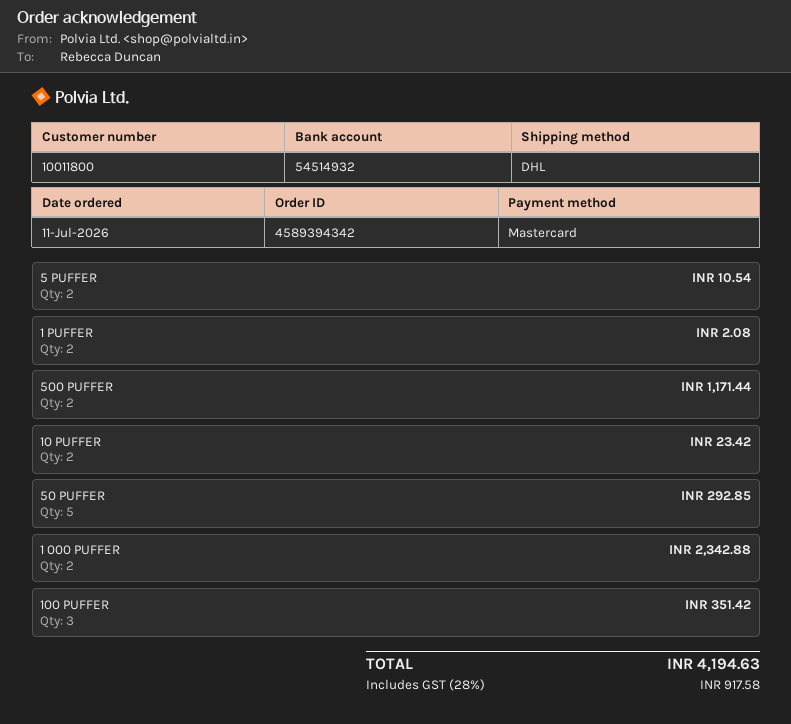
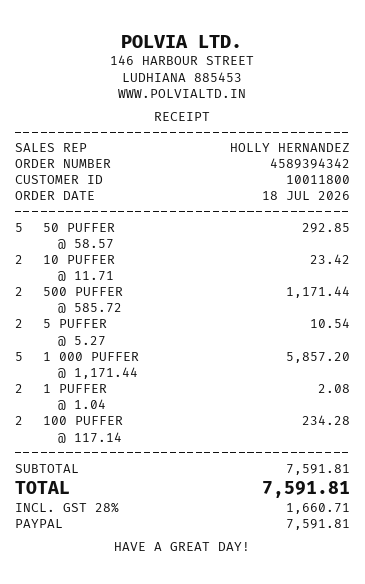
order date: 2026-07-11 -> 2026-07-18
payment method: Mastercard -> PayPal
1 000 PUFFER: 2 for 2342.88 -> 5 for 5857.20
100 PUFFER: 3 for 351.42 -> 2 for 234.28
tax: 28% = 917.58 -> 28% = 1660.71
total: 4194.63 -> 7591.81

